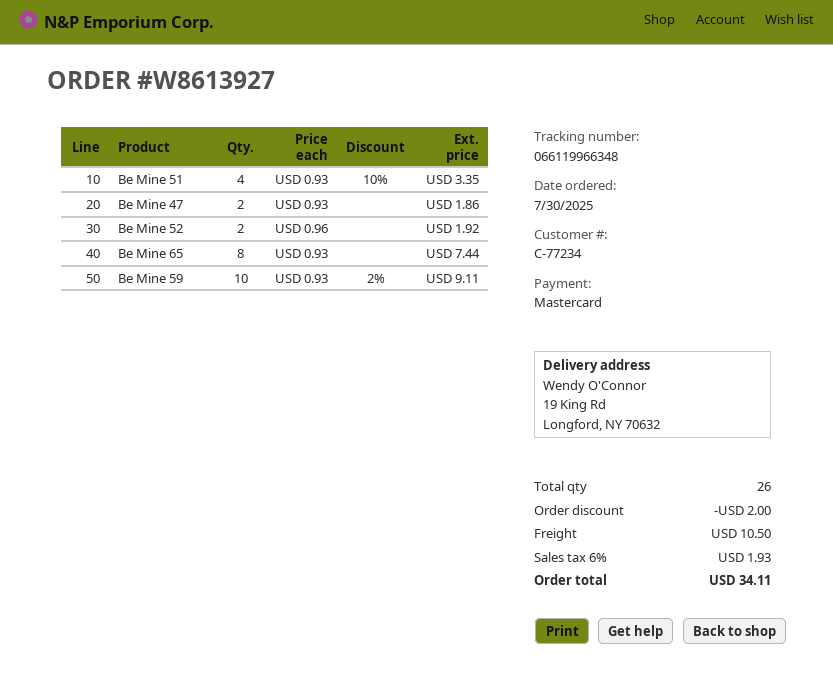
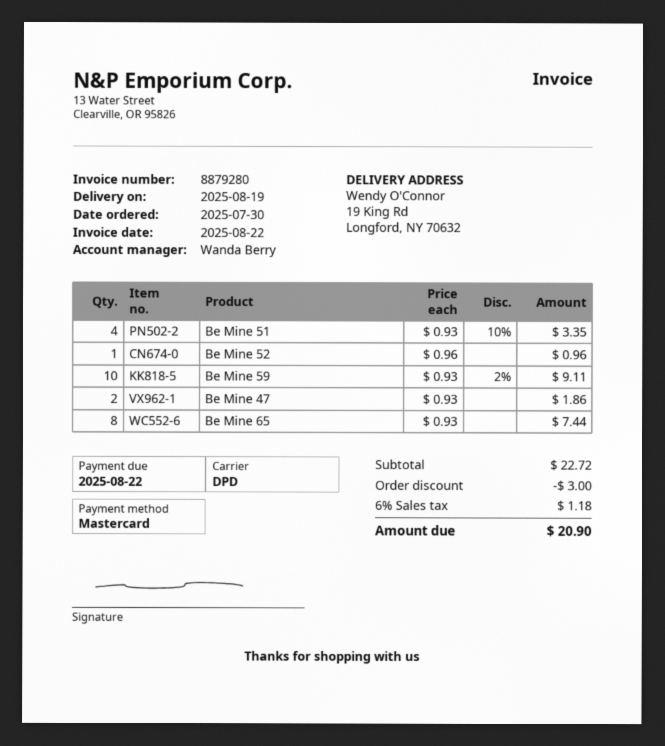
Be Mine 52: 2 x 0.96 = 1.92 -> 1 x 0.96 = 0.96
discount: 2.00 -> 3.00
shipping: 10.50 -> none
tax: 6% = 1.93 -> 6% = 1.18
total: 34.11 -> 20.90

